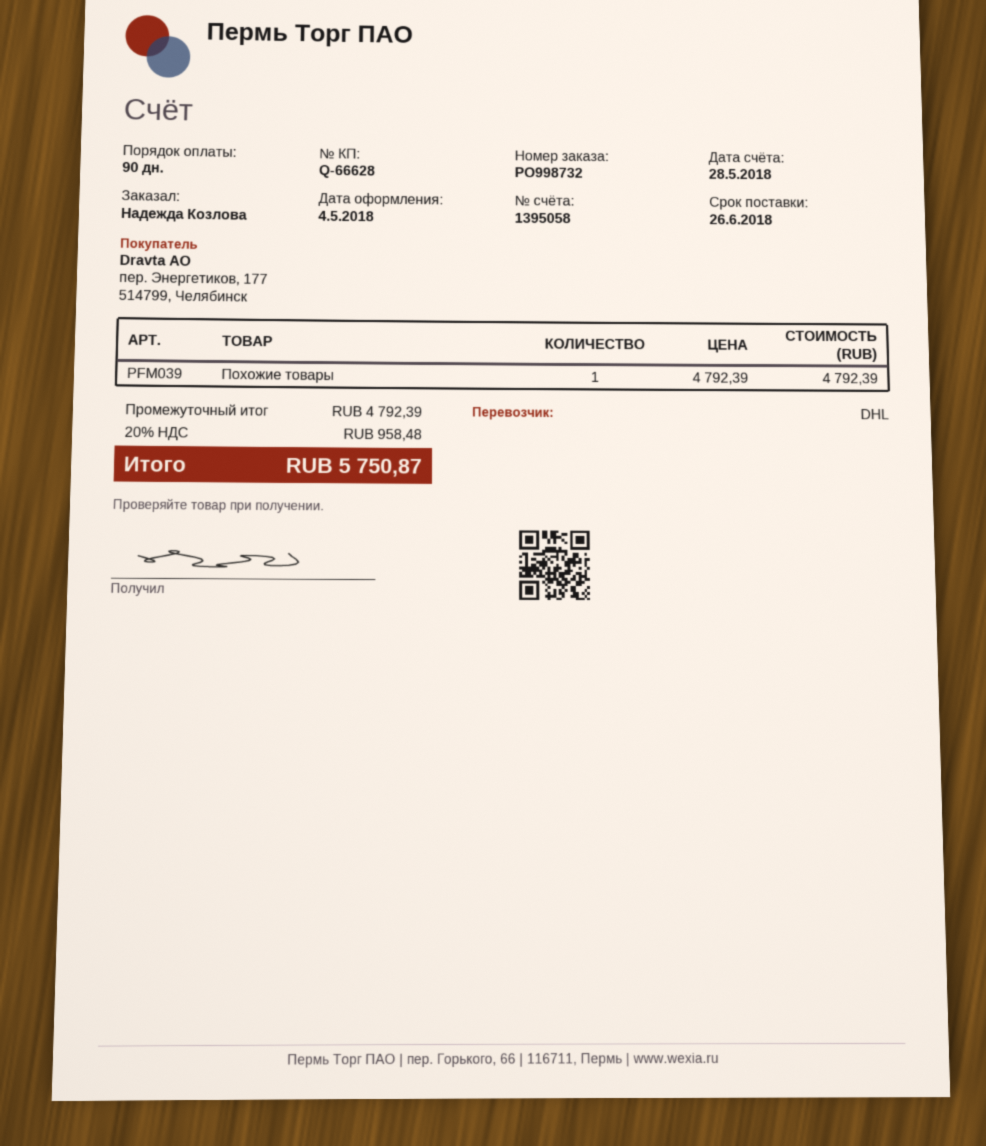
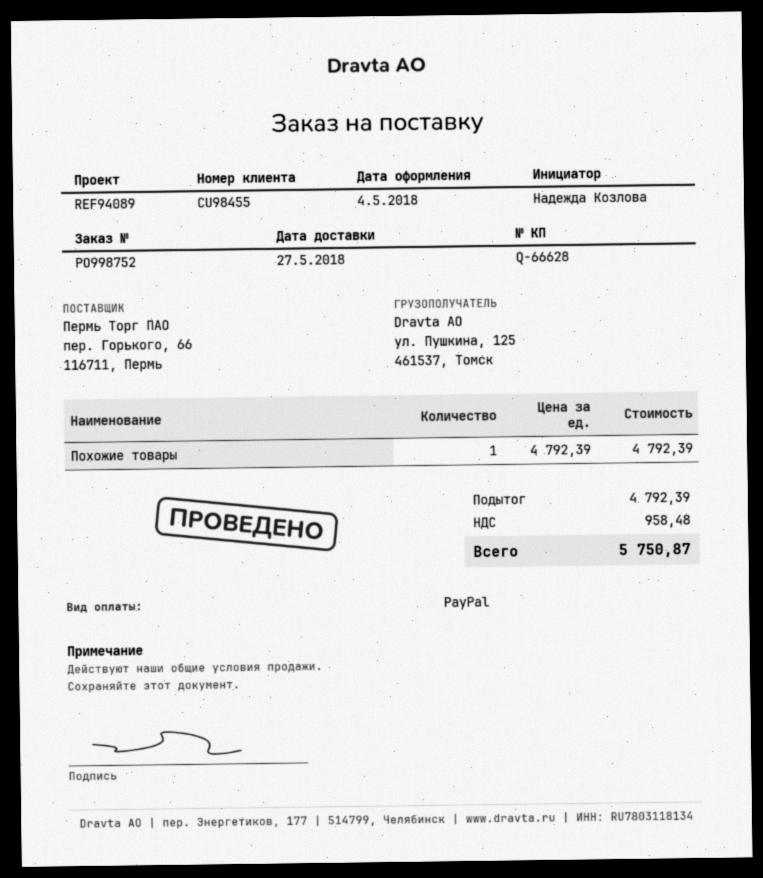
order number: PO998732 -> PO998752
delivery date: 2018-06-26 -> 2018-05-27

